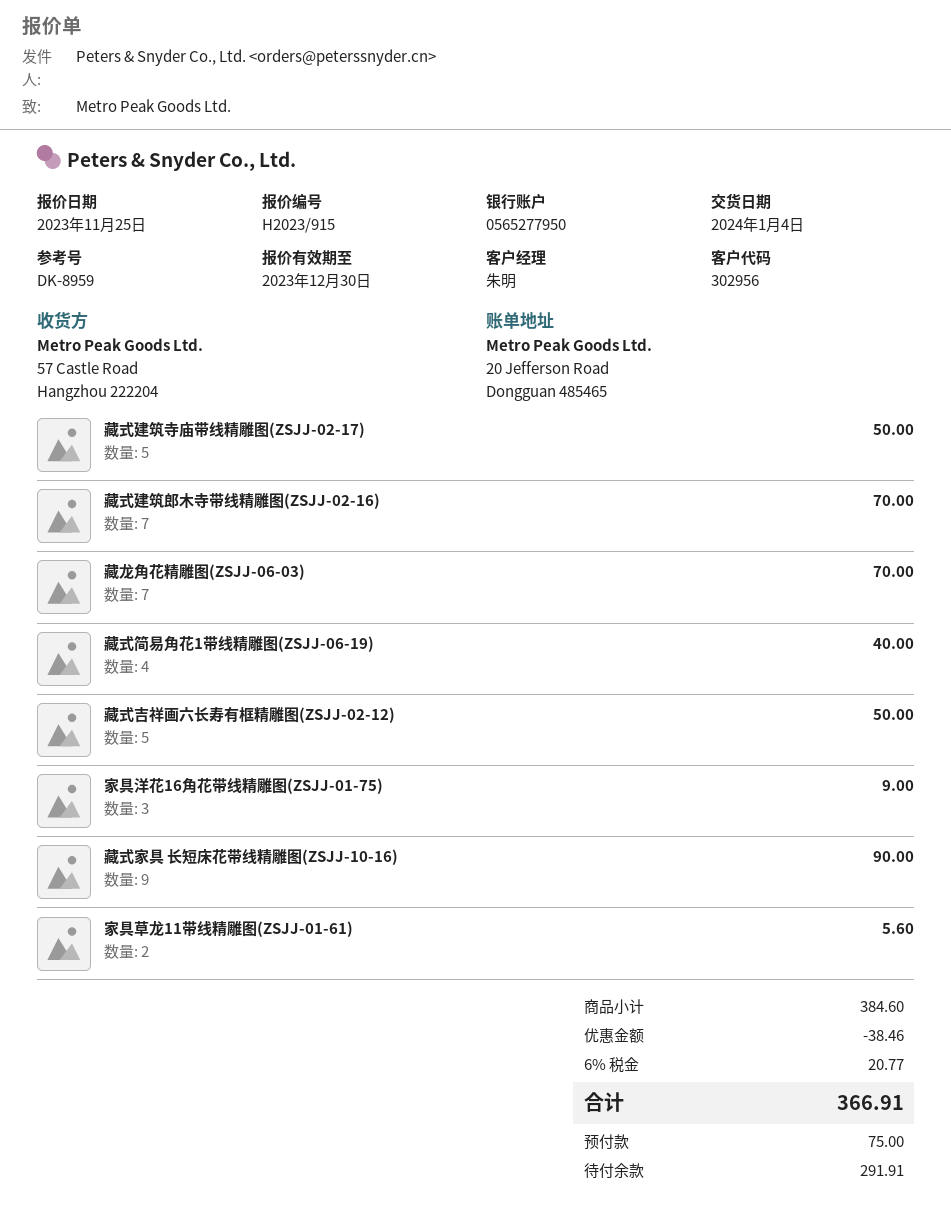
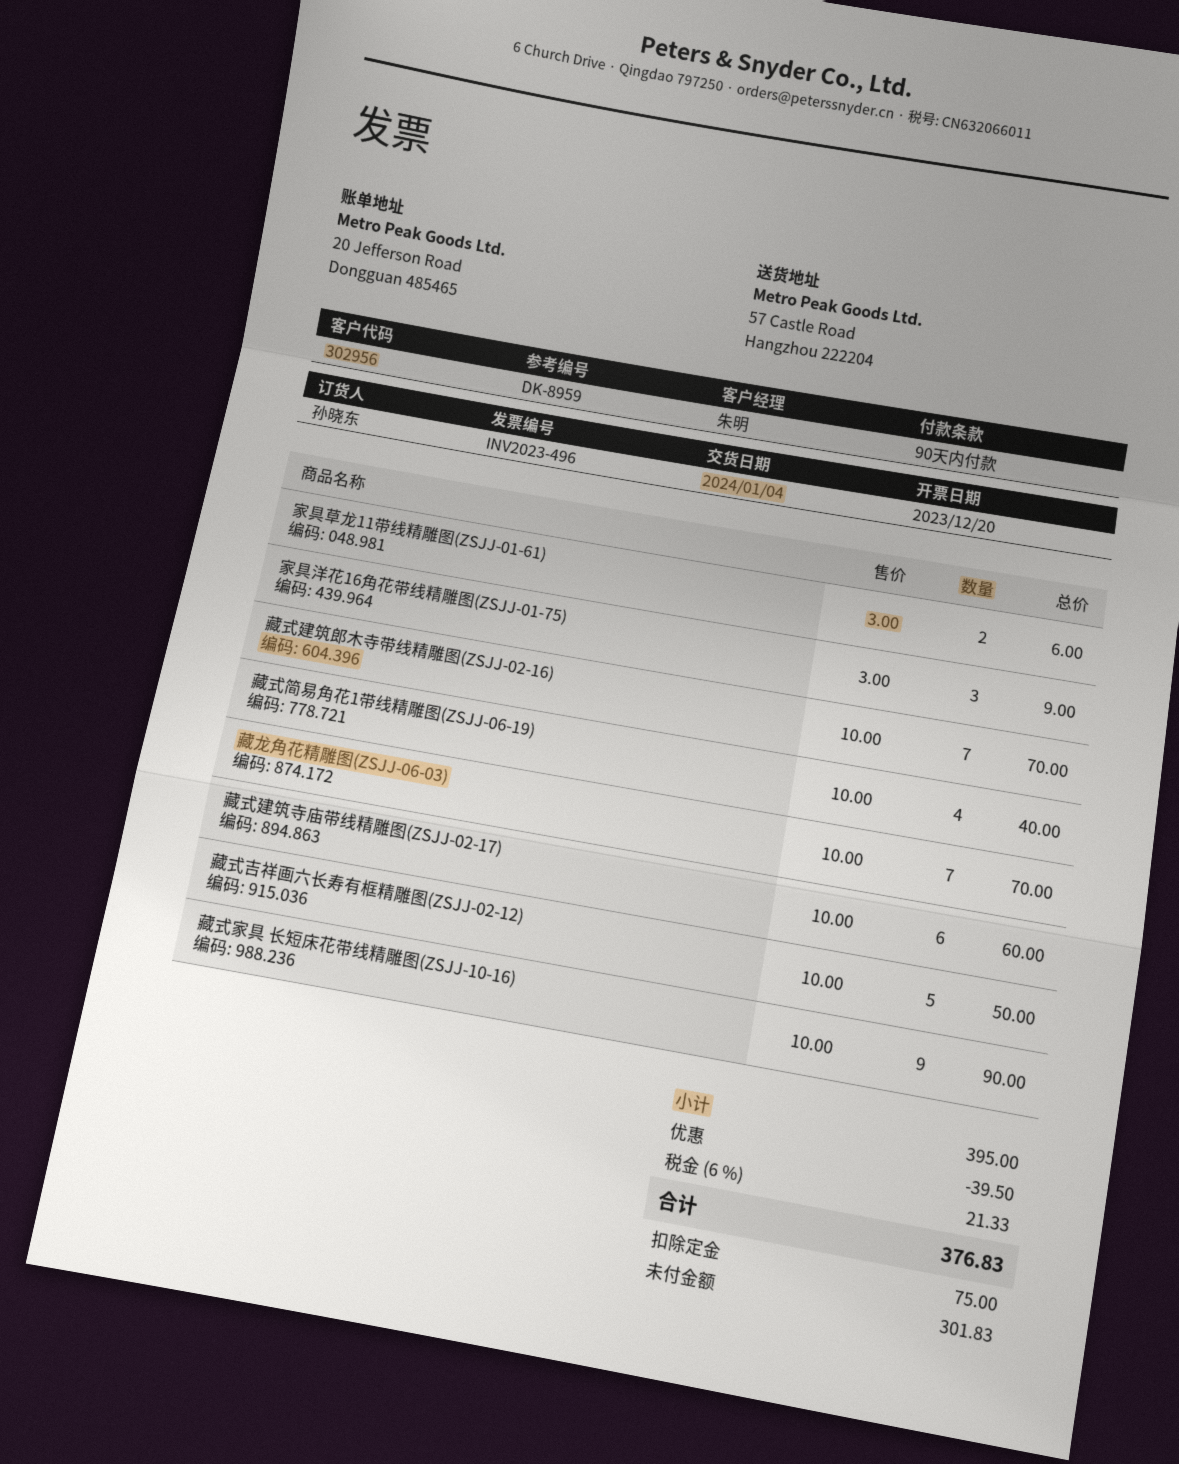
藏式建筑寺庙带线精雕图(ZSJJ-02-17): 5 for 50.00 -> 6 for 60.00
家具草龙11带线精雕图(ZSJJ-01-61): 2 for 5.60 -> 2 for 6.00
subtotal: 384.60 -> 395.00
discount: 38.46 -> 39.50
tax: 6% = 20.77 -> 6% = 21.33
total: 366.91 -> 376.83
balance: 291.91 -> 301.83

